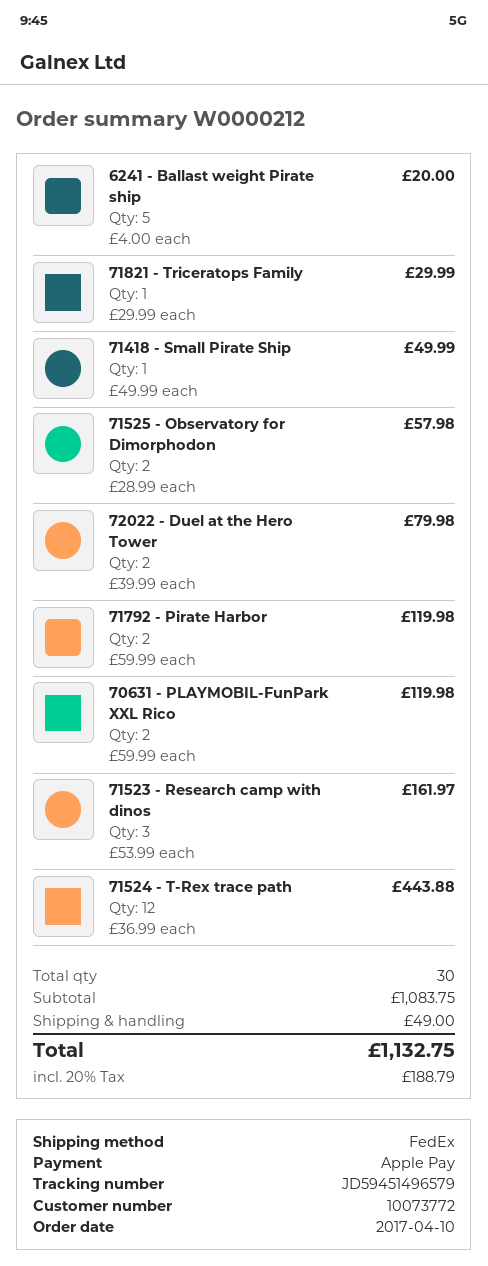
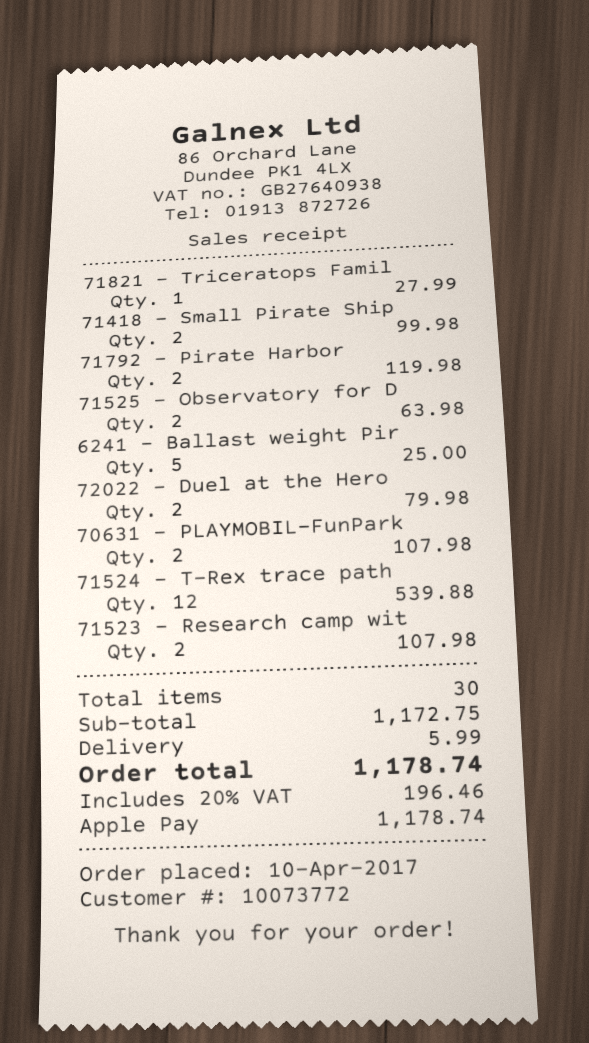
6241 - Ballast weight Pirate ship: 5 for 20.00 -> 5 for 25.00
71821 - Triceratops Family: 1 for 29.99 -> 1 for 27.99
71418 - Small Pirate Ship: 1 for 49.99 -> 2 for 99.98
71525 - Observatory for Dimorphodon: 2 for 57.98 -> 2 for 63.98
70631 - PLAYMOBIL-FunPark XXL Rico: 2 for 119.98 -> 2 for 107.98
71523 - Research camp with dinos: 3 for 161.97 -> 2 for 107.98
71524 - T-Rex trace path: 12 for 443.88 -> 12 for 539.88
subtotal: 1083.75 -> 1172.75
shipping: 49.00 -> 5.99
tax: 20% = 188.79 -> 20% = 196.46
total: 1132.75 -> 1178.74

